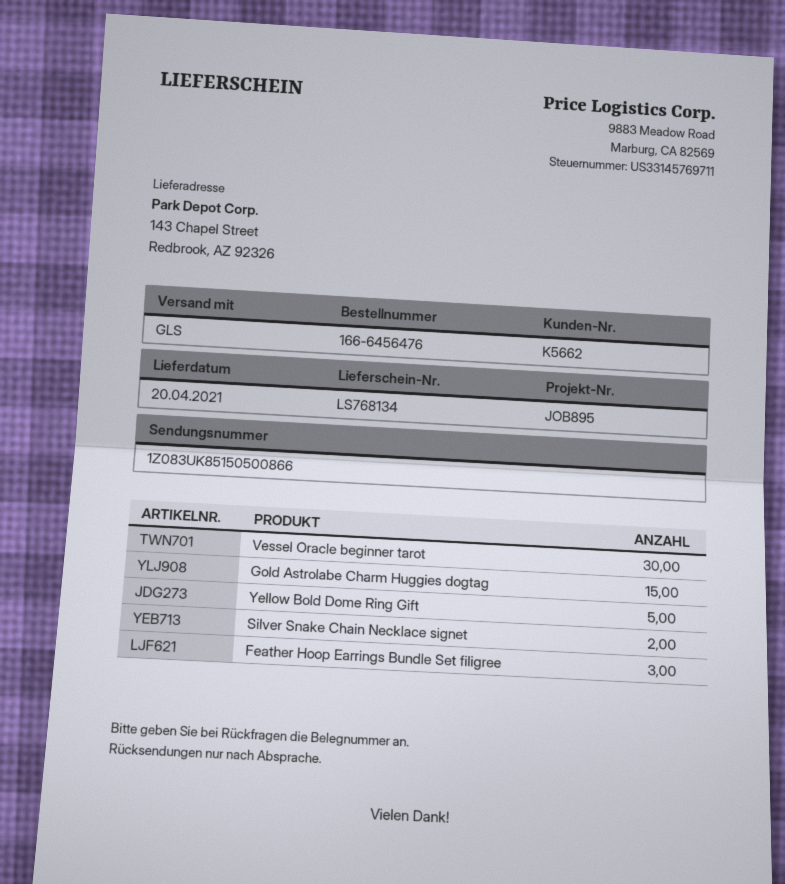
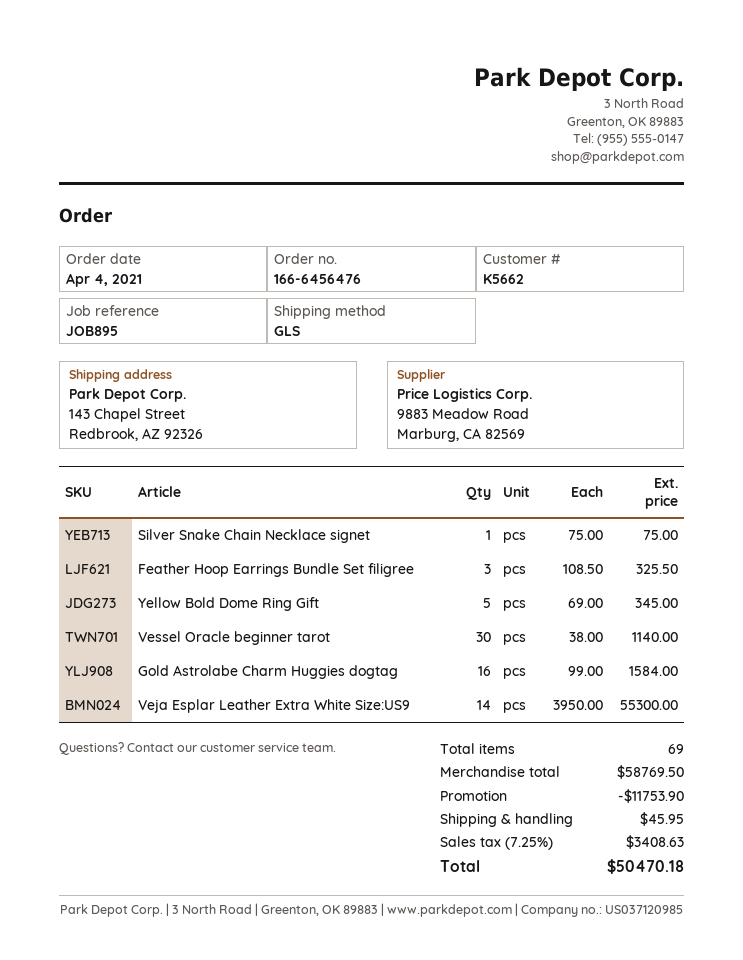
Gold Astrolabe Charm Huggies dogtag: 15 -> 16
Silver Snake Chain Necklace signet: 2 -> 1
Veja Esplar Leather Extra White Size:US9: none -> 14

